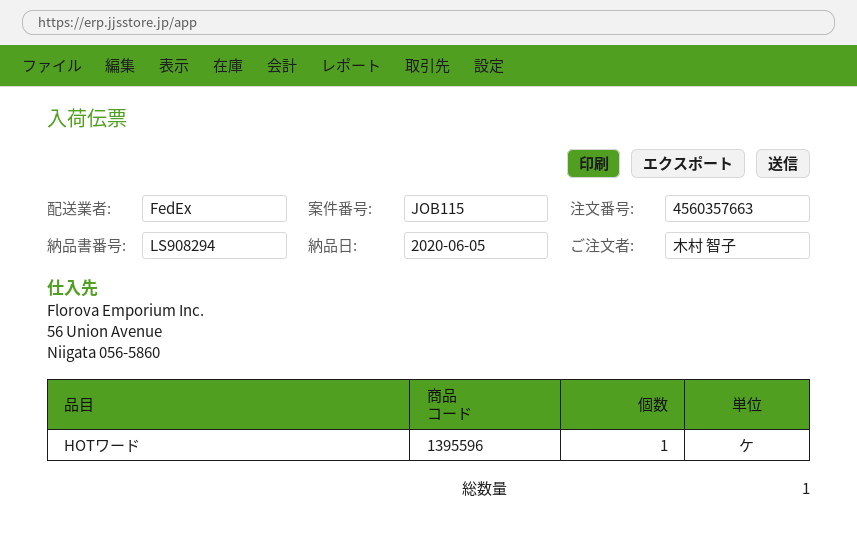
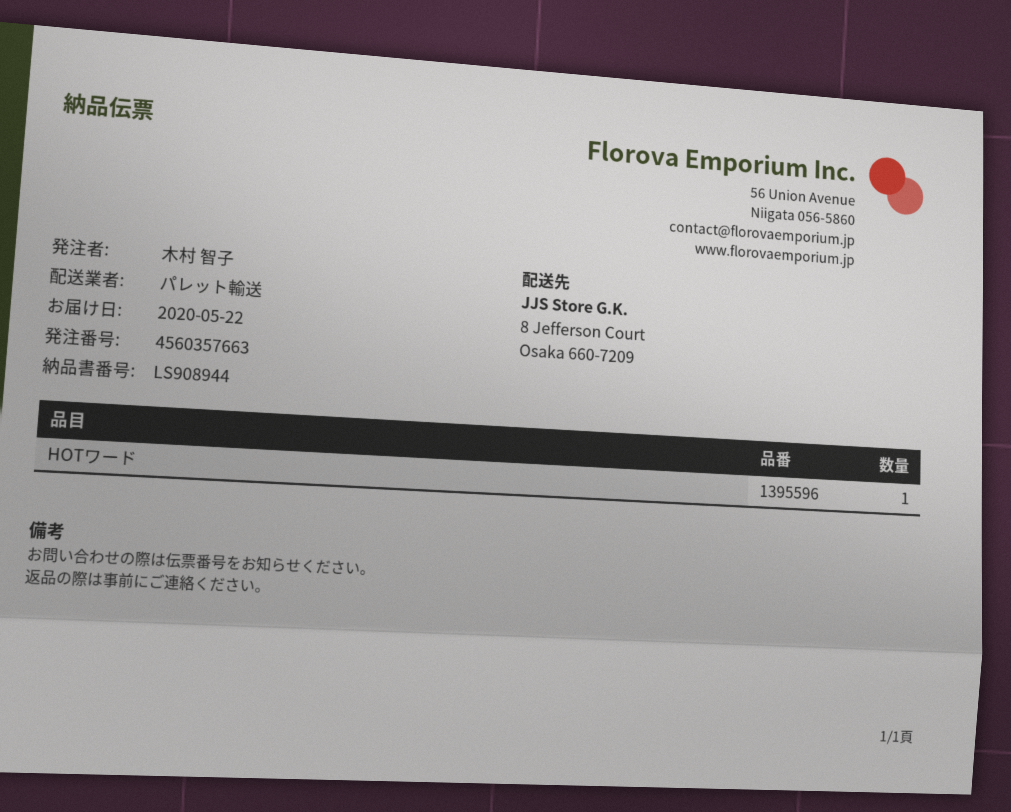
delivery note number: LS908294 -> LS908944
delivery date: 2020-06-05 -> 2020-05-22
shipping method: FedEx -> pallet freight

